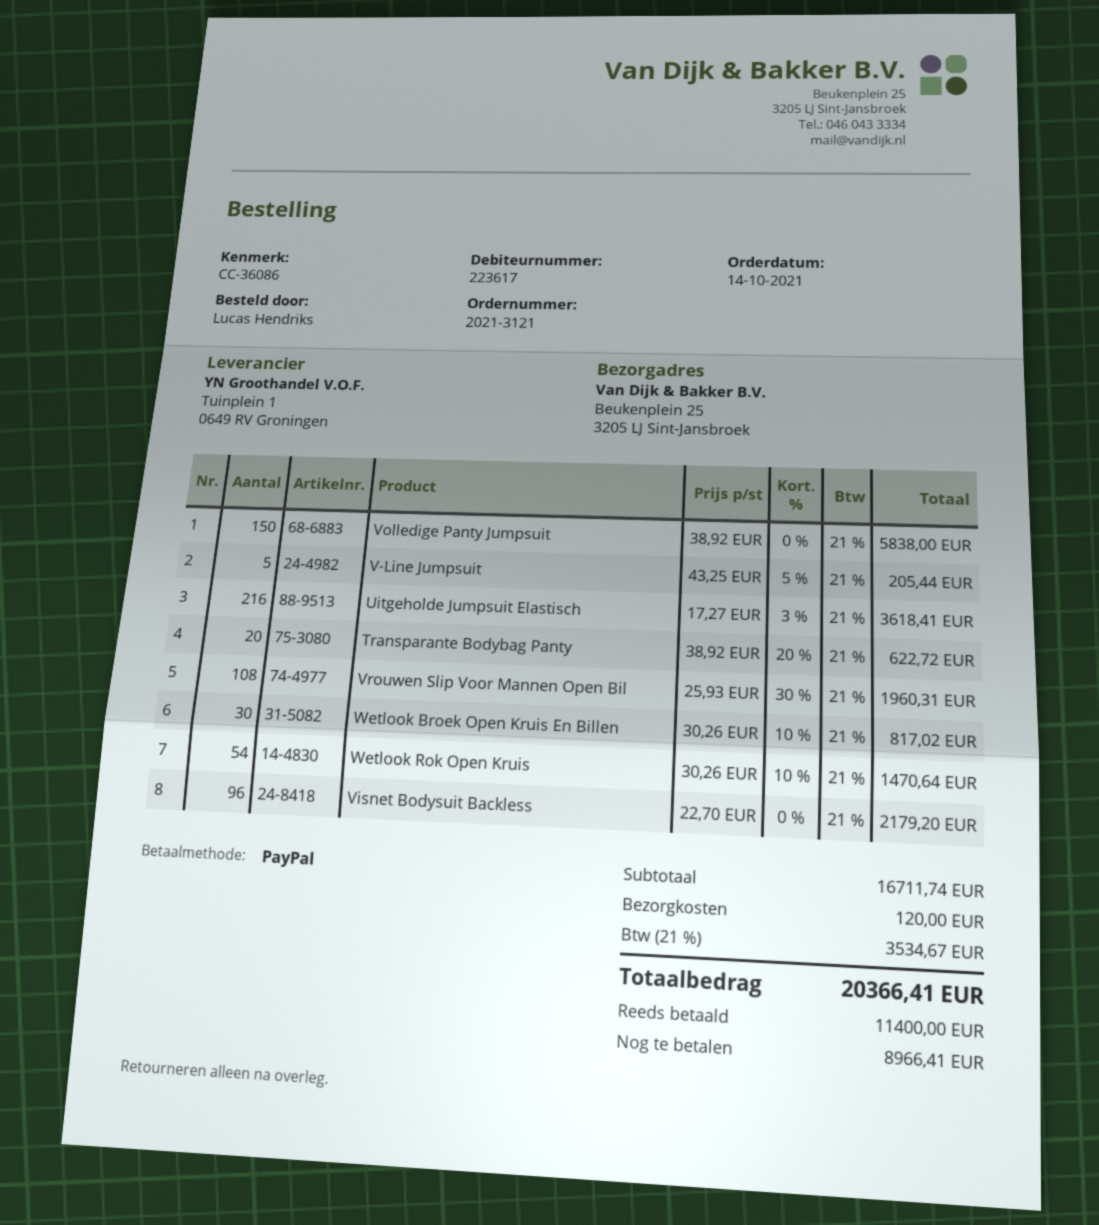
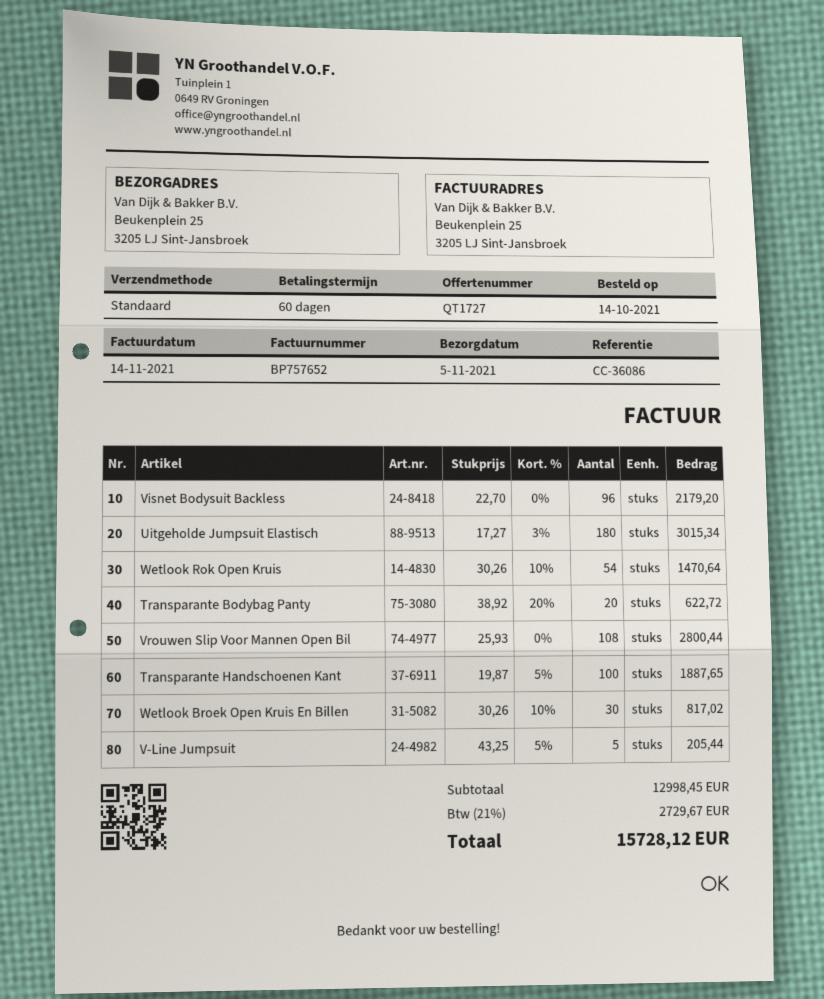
Volledige Panty Jumpsuit: 150 x 38.92 = 5838.00 -> none
Uitgeholde Jumpsuit Elastisch: 216 x 17.27 - 3% = 3618.41 -> 180 x 17.27 - 3% = 3015.34
Vrouwen Slip Voor Mannen Open Bil: 108 x 25.93 - 30% = 1960.31 -> 108 x 25.93 = 2800.44
Transparante Handschoenen Kant: none -> 100 x 19.87 - 5% = 1887.65
subtotal: 16711.74 -> 12998.45
shipping: 120.00 -> none
tax: 21% = 3534.67 -> 21% = 2729.67
total: 20366.41 -> 15728.12

